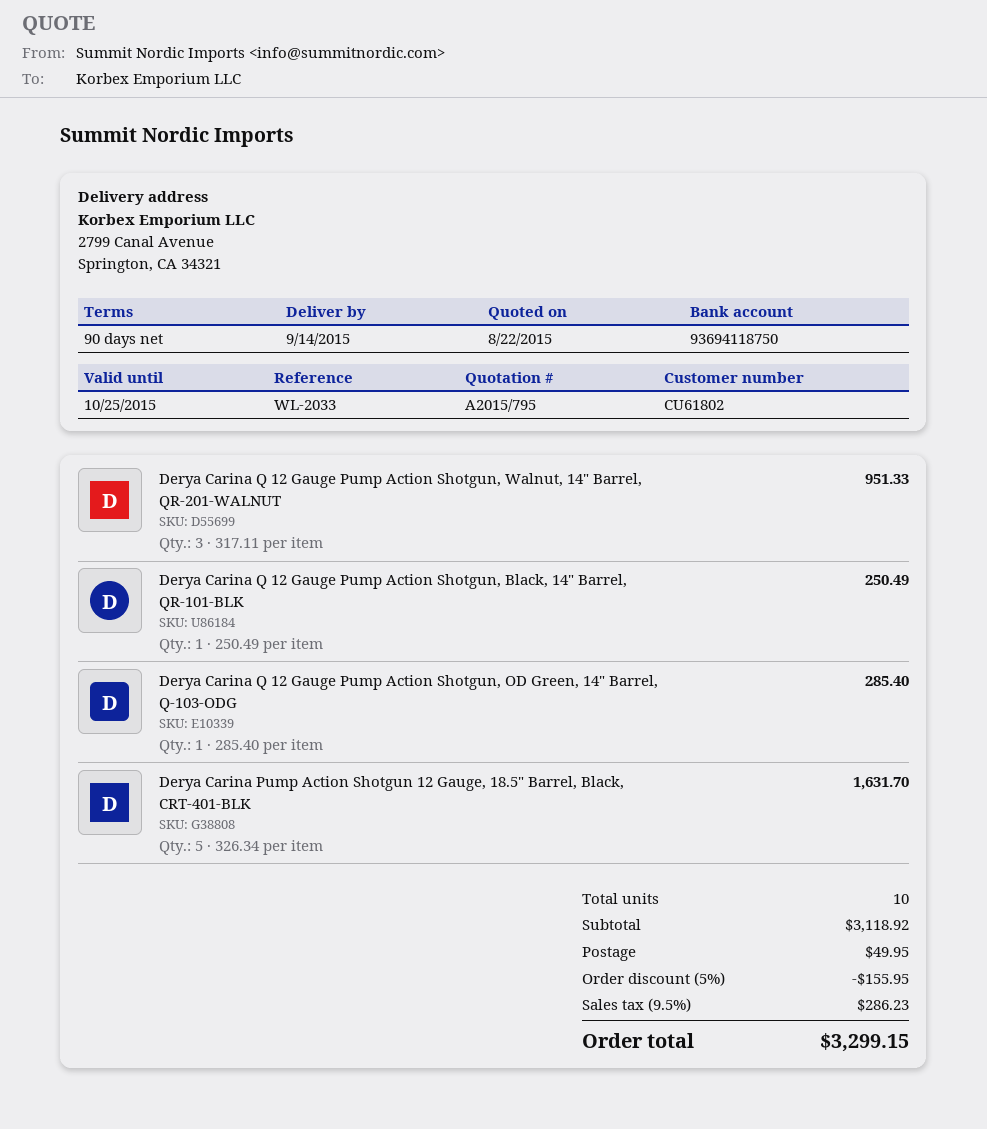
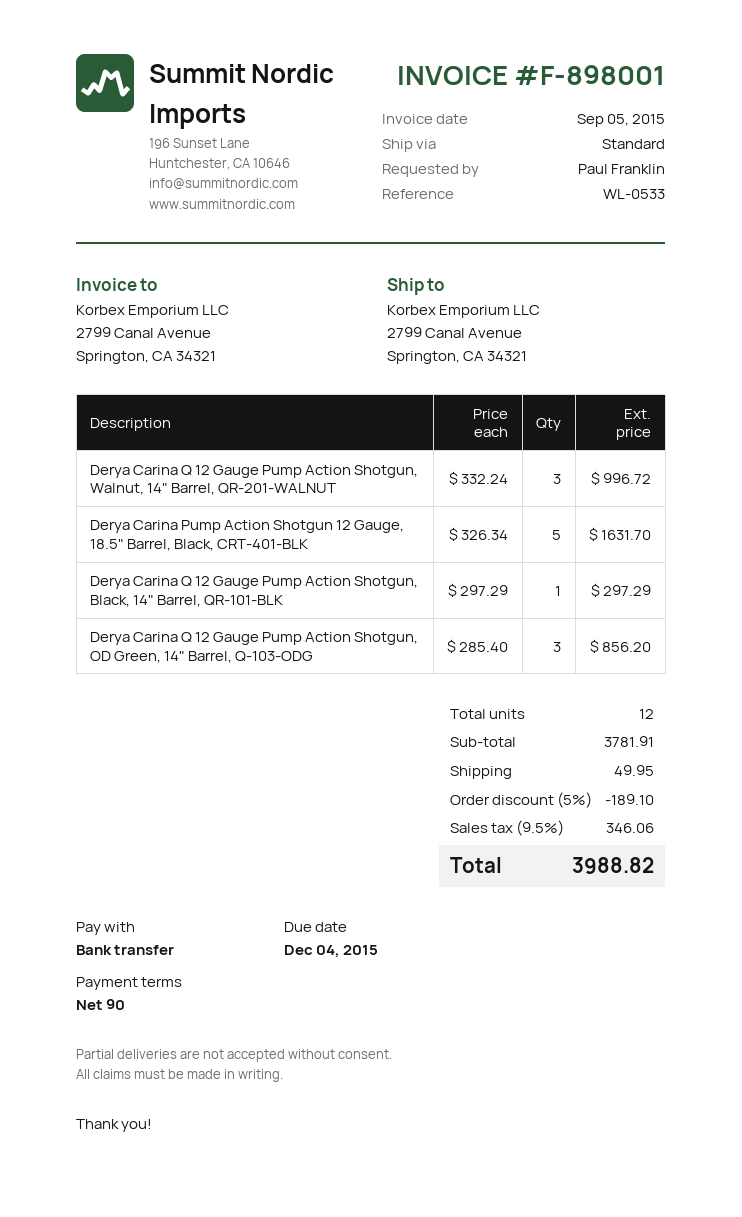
reference: WL-2033 -> WL-0533
Derya Carina Q 12 Gauge Pump Action Shotgun, Walnut, 14" Barrel, QR-201-WALNUT: 3 x 317.11 = 951.33 -> 3 x 332.24 = 996.72
Derya Carina Q 12 Gauge Pump Action Shotgun, Black, 14" Barrel, QR-101-BLK: 1 x 250.49 = 250.49 -> 1 x 297.29 = 297.29
Derya Carina Q 12 Gauge Pump Action Shotgun, OD Green, 14" Barrel, Q-103-ODG: 1 x 285.40 = 285.40 -> 3 x 285.40 = 856.20
total quantity: 10 -> 12
subtotal: 3118.92 -> 3781.91
discount: 5% = 155.95 -> 5% = 189.10
tax: 9.5% = 286.23 -> 9.5% = 346.06
total: 3299.15 -> 3988.82

